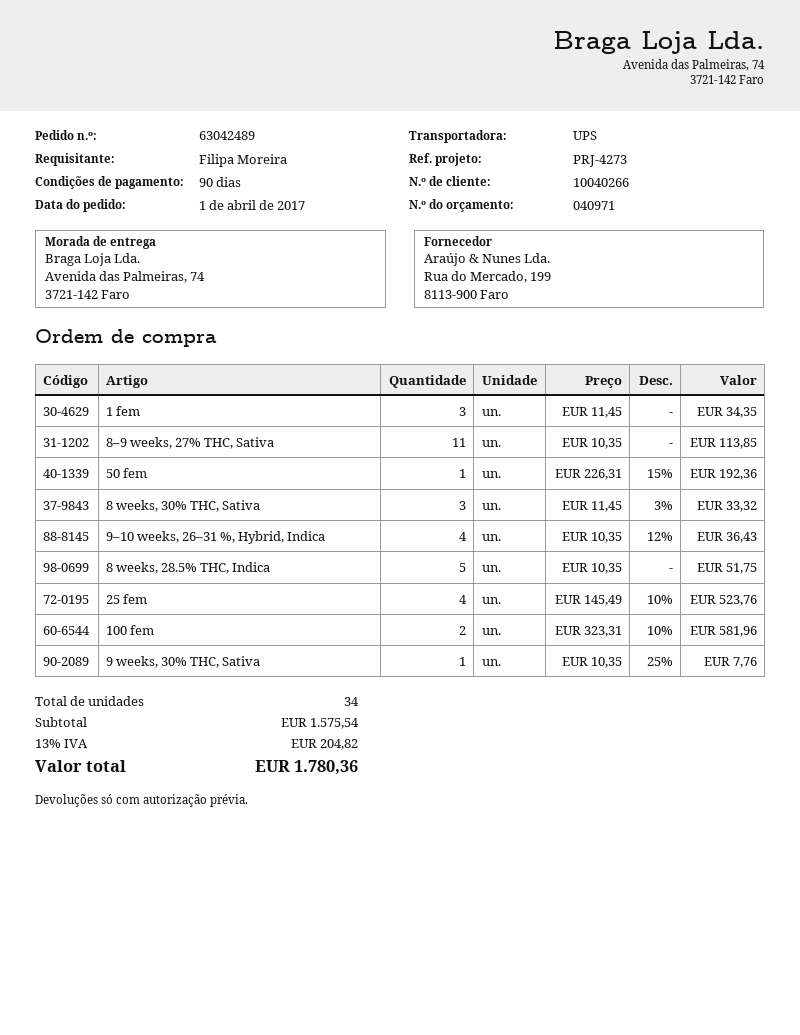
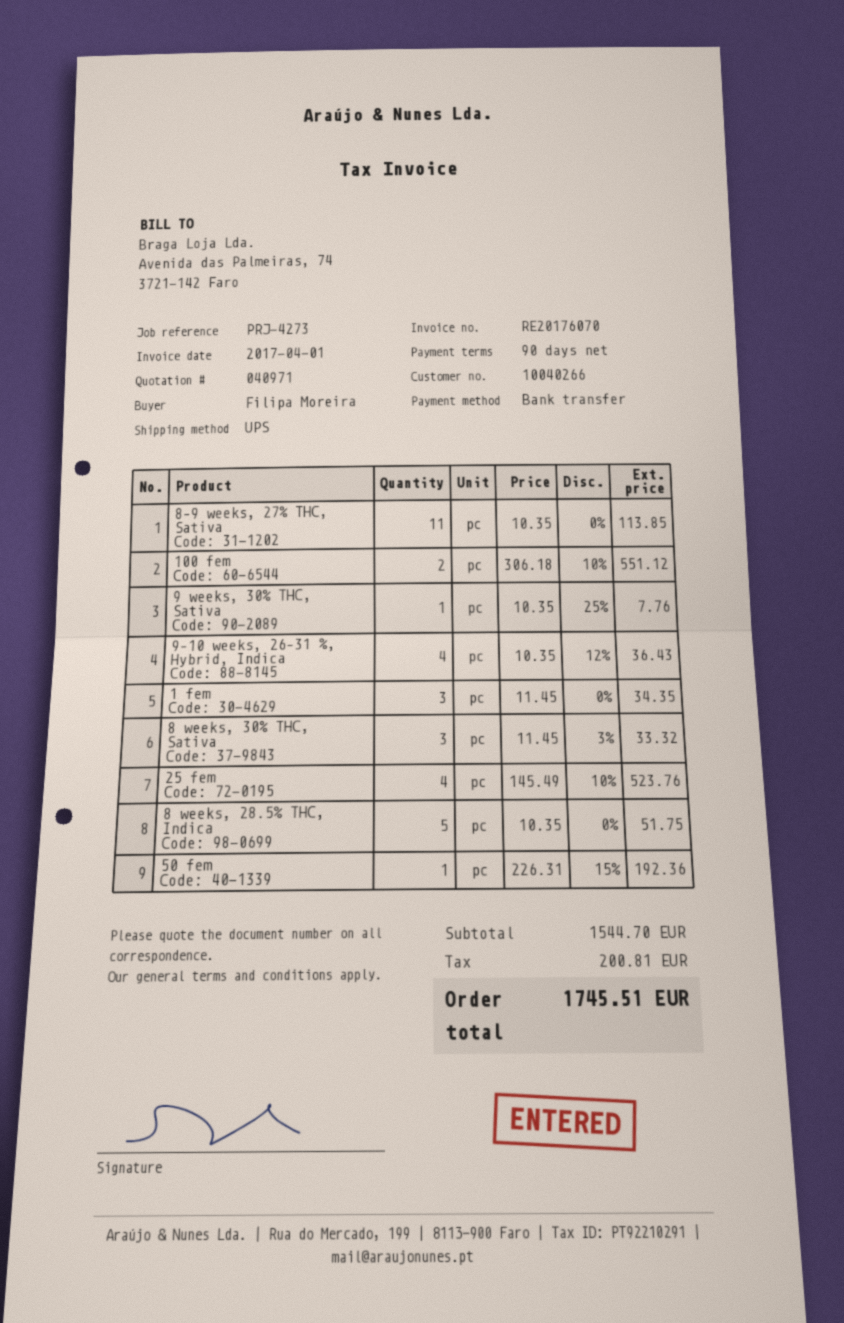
100 fem: 2 x 323.31 - 10% = 581.96 -> 2 x 306.18 - 10% = 551.12
subtotal: 1575.54 -> 1544.70
tax: 204.82 -> 200.81
total: 1780.36 -> 1745.51

